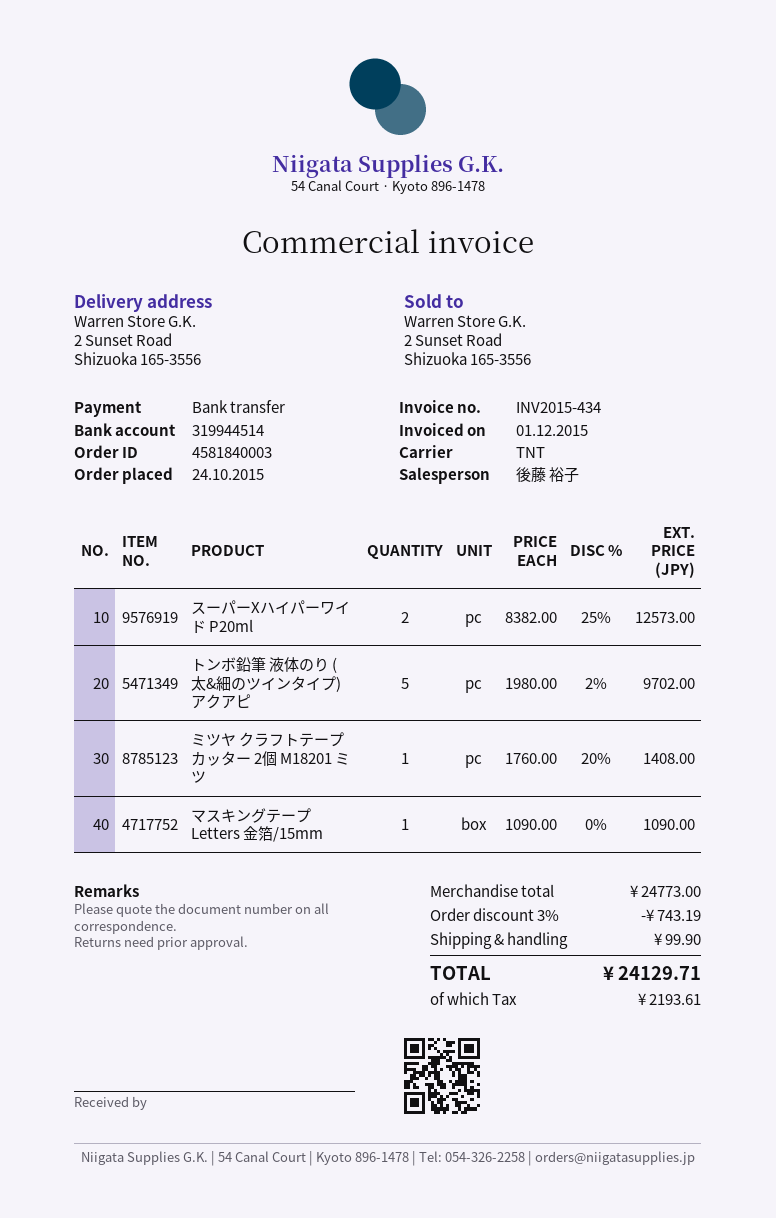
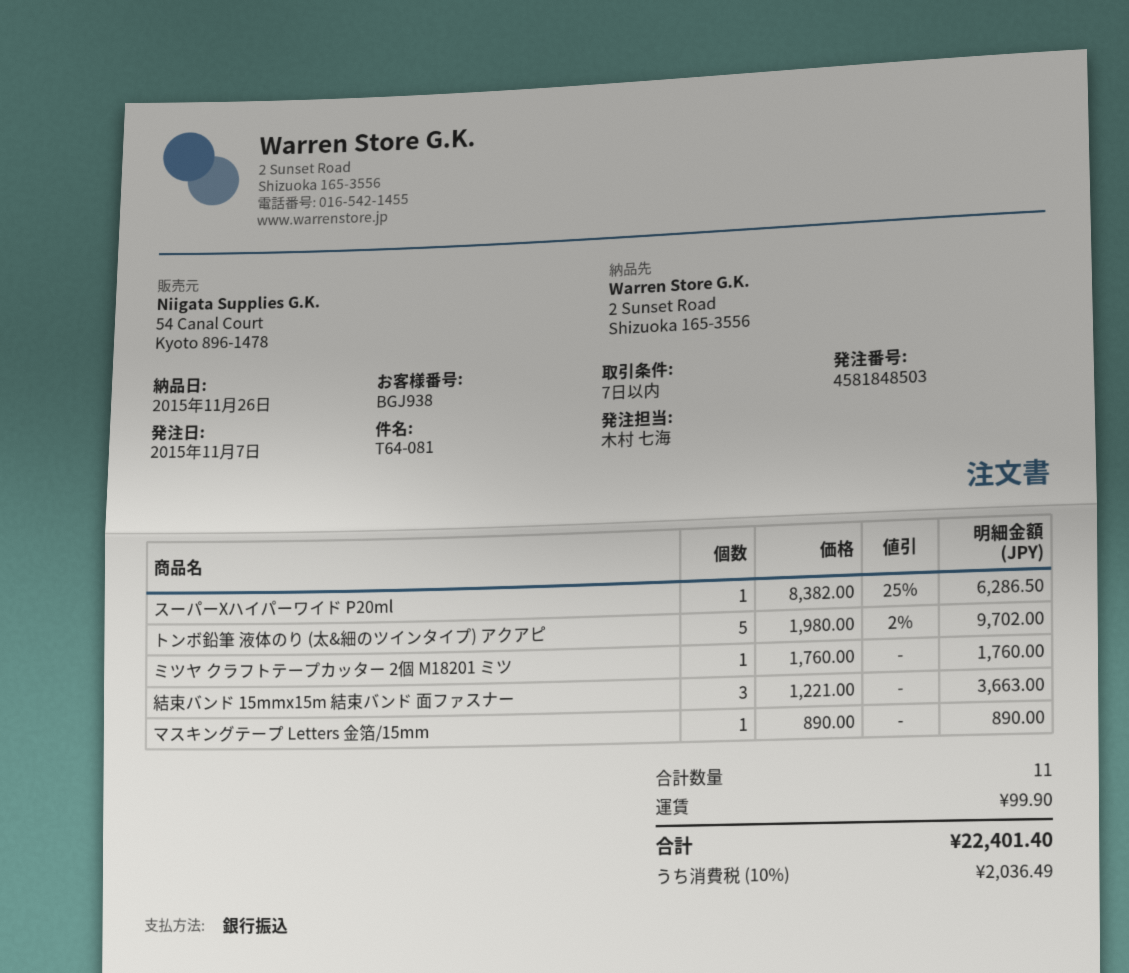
order number: 4581840003 -> 4581848503
order date: 2015-10-24 -> 2015-11-07
スーパーXハイパーワイド P20ml: 2 x 8382.00 - 25% = 12573.00 -> 1 x 8382.00 - 25% = 6286.50
ミツヤ クラフトテープカッター 2個 M18201 ミツ: 1 x 1760.00 - 20% = 1408.00 -> 1 x 1760.00 = 1760.00
マスキングテープ Letters 金箔/15mm: 1 x 1090.00 = 1090.00 -> 1 x 890.00 = 890.00
結束バンド 15mmx15m 結束バンド 面ファスナー: none -> 3 x 1221.00 = 3663.00
discount: 3% = 743.19 -> none
tax: 2193.61 -> 2036.49
total: 24129.71 -> 22401.40

